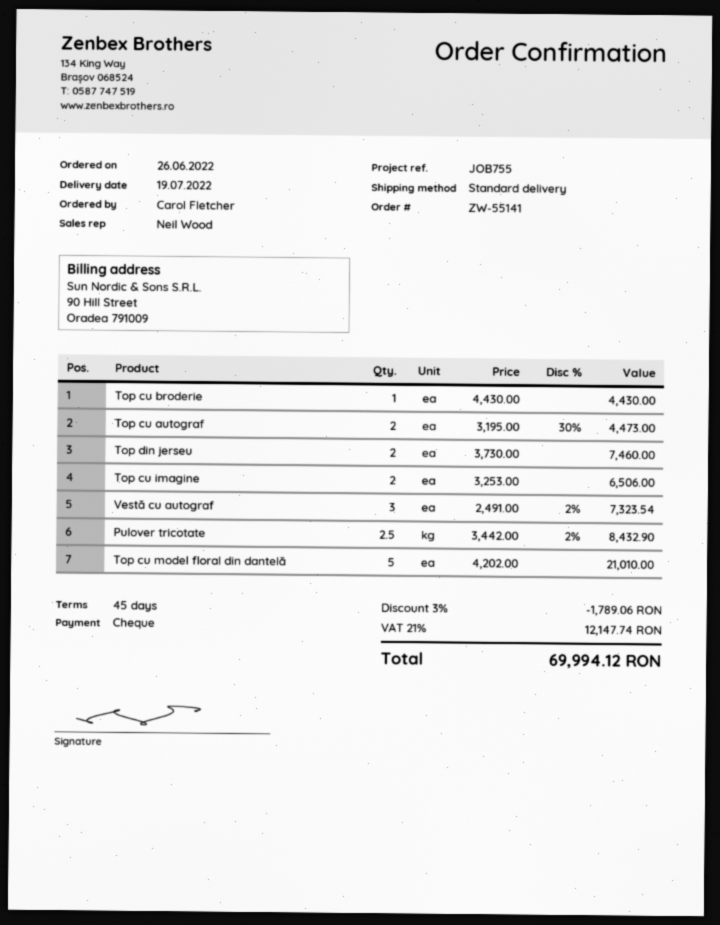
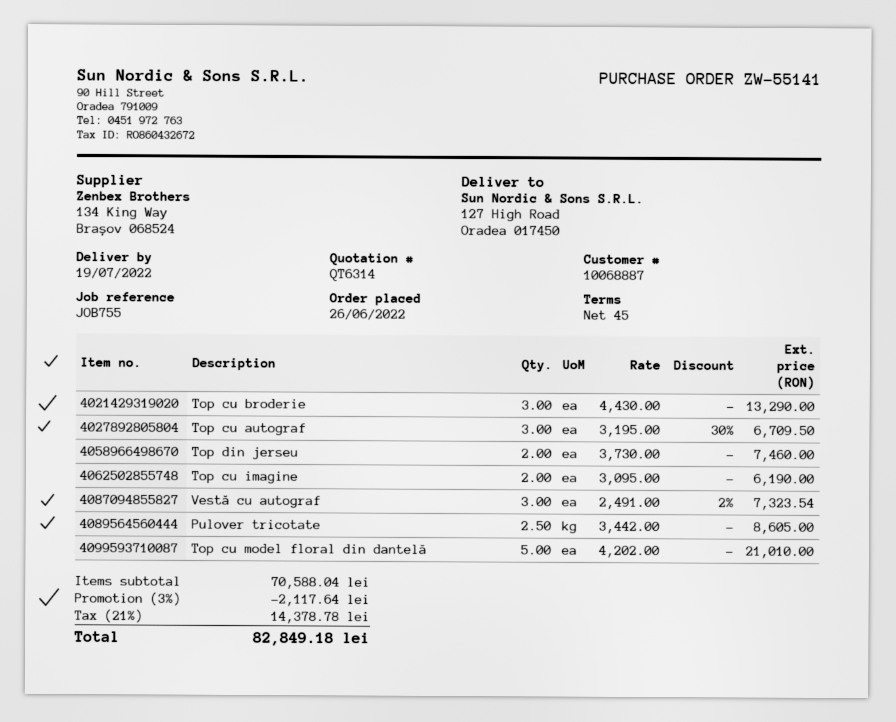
Top cu broderie: 1 x 4430.00 = 4430.00 -> 3 x 4430.00 = 13290.00
Top cu autograf: 2 x 3195.00 - 30% = 4473.00 -> 3 x 3195.00 - 30% = 6709.50
Top cu imagine: 2 x 3253.00 = 6506.00 -> 2 x 3095.00 = 6190.00
Pulover tricotate: 2.5 x 3442.00 - 2% = 8432.90 -> 2.5 x 3442.00 = 8605.00
discount: 3% = 1789.06 -> 3% = 2117.64
tax: 21% = 12147.74 -> 21% = 14378.78
total: 69994.12 -> 82849.18

